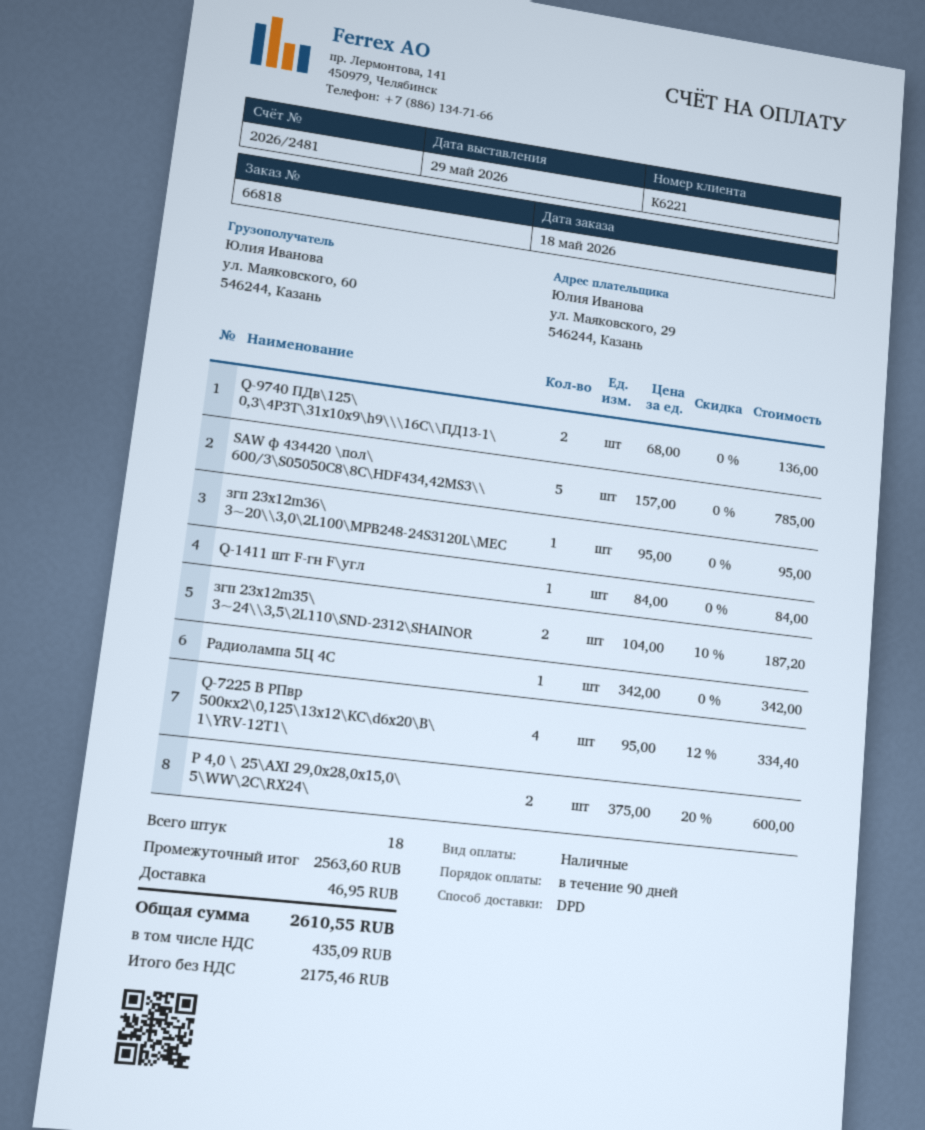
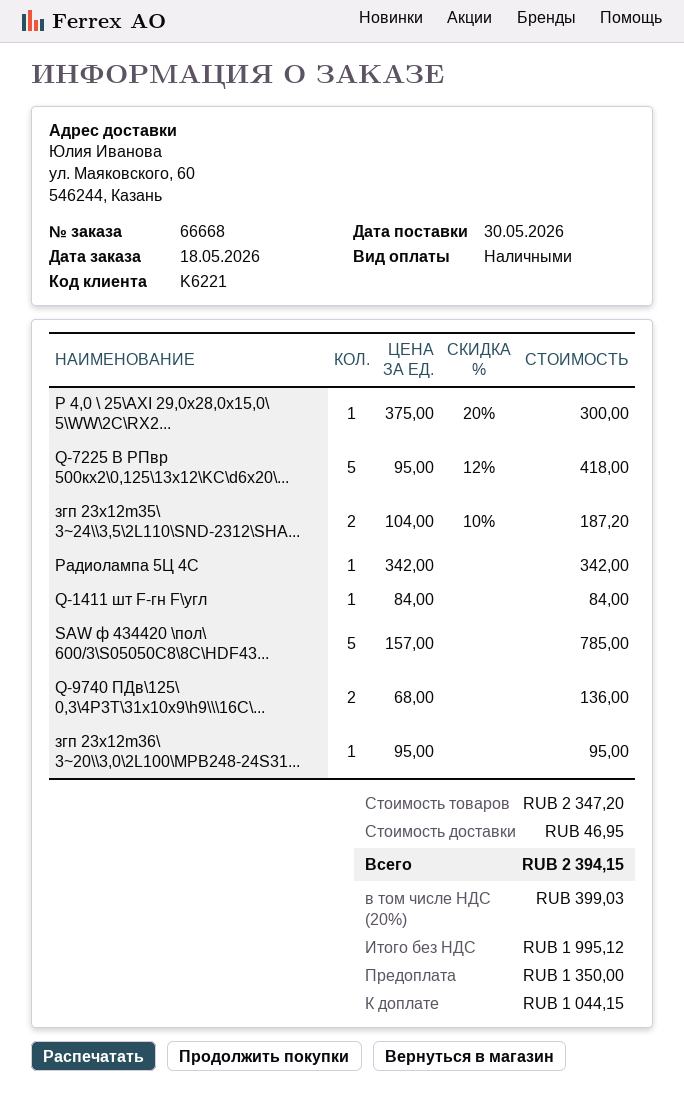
order number: 66818 -> 66668
Q-7225 B РПвр 500кx2\0,125\13x12\KC\d6x20\B\ 1\YRV-12T1\: 4 x 95.00 - 12% = 334.40 -> 5 x 95.00 - 12% = 418.00
Р 4,0 \ 25\AXI 29,0x28,0x15,0\ 5\WW\2C\RX24\: 2 x 375.00 - 20% = 600.00 -> 1 x 375.00 - 20% = 300.00
subtotal: 2563.60 -> 2347.20
net: 2175.46 -> 1995.12
tax: 435.09 -> 399.03
total: 2610.55 -> 2394.15

